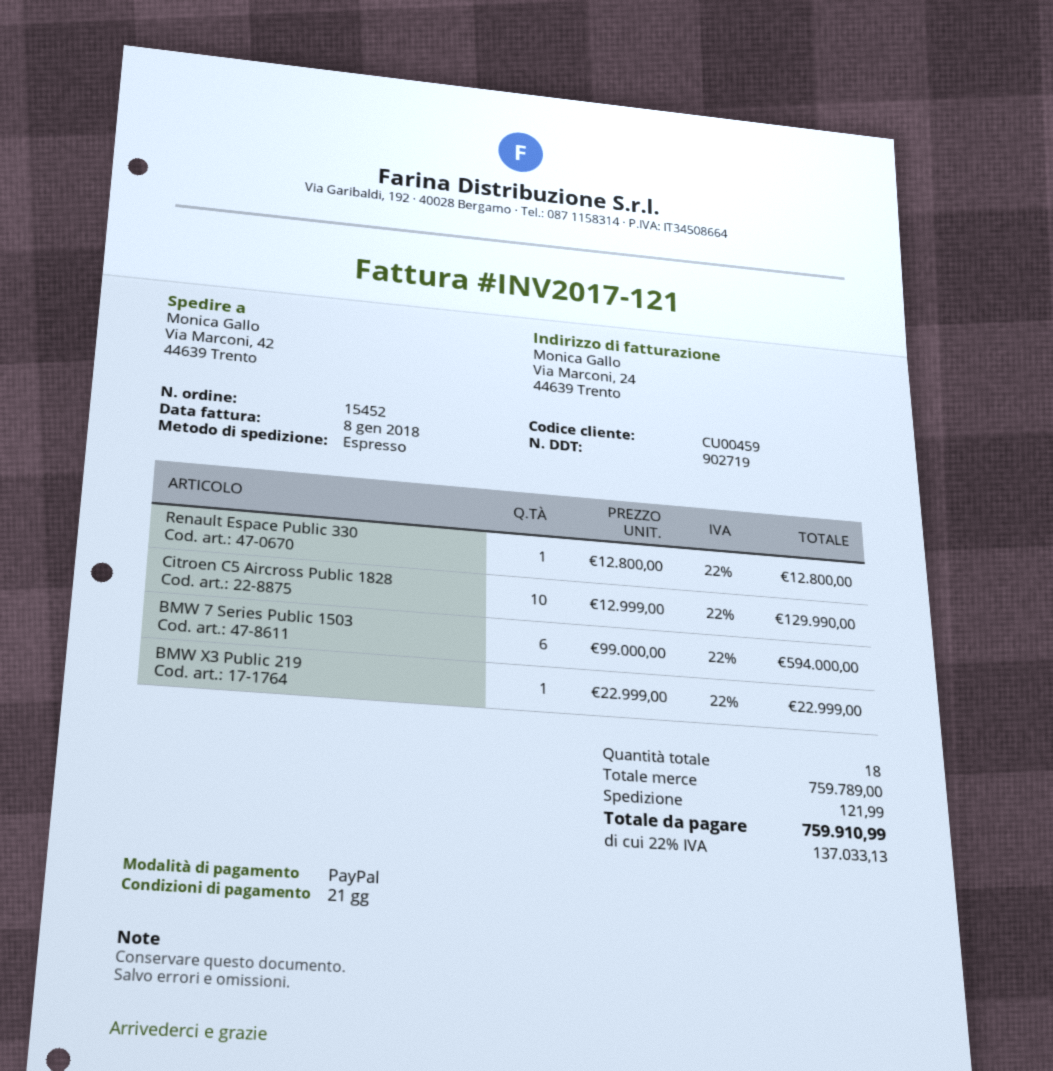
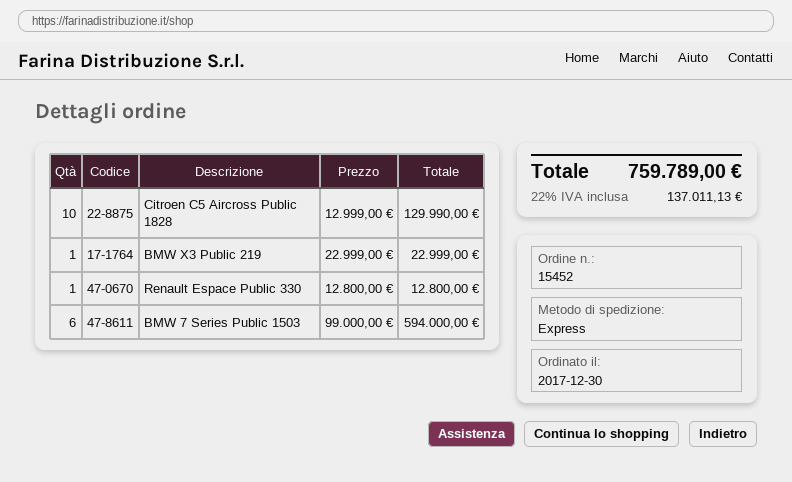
shipping: 121.99 -> none
tax: 22% = 137033.13 -> 22% = 137011.13
total: 759910.99 -> 759789.00

